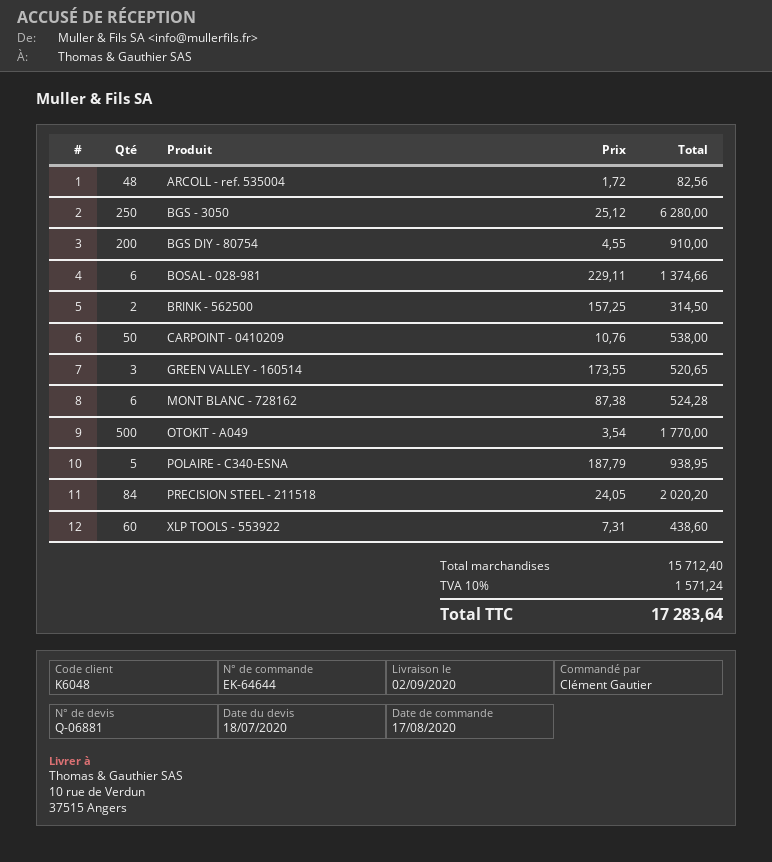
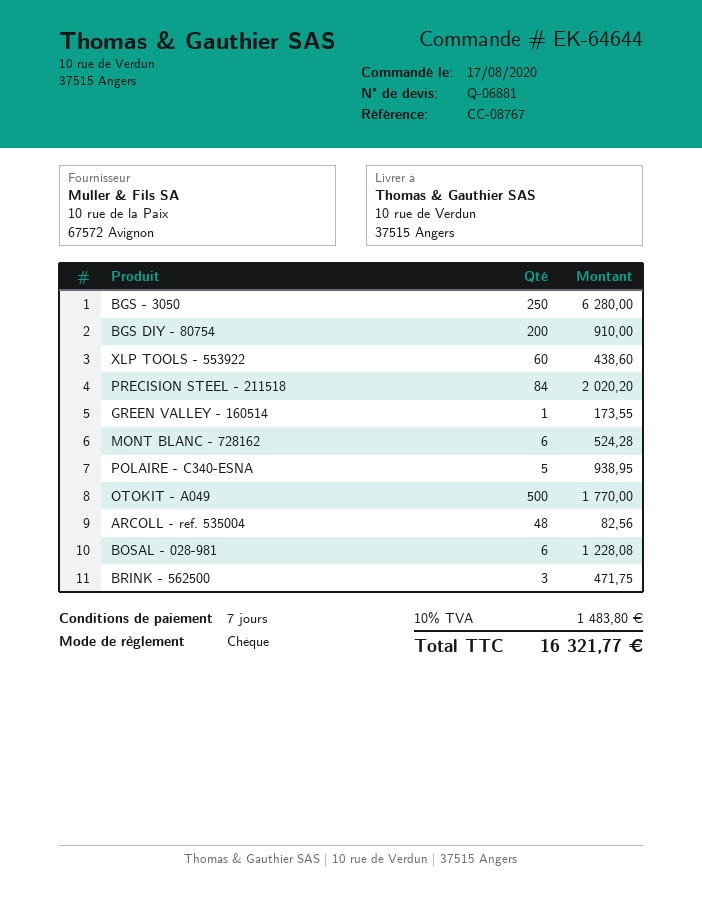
BOSAL - 028-981: 6 for 1374.66 -> 6 for 1228.08
BRINK - 562500: 2 for 314.50 -> 3 for 471.75
CARPOINT - 0410209: 50 for 538.00 -> none
GREEN VALLEY - 160514: 3 for 520.65 -> 1 for 173.55
tax: 10% = 1571.24 -> 10% = 1483.80
total: 17283.64 -> 16321.77

